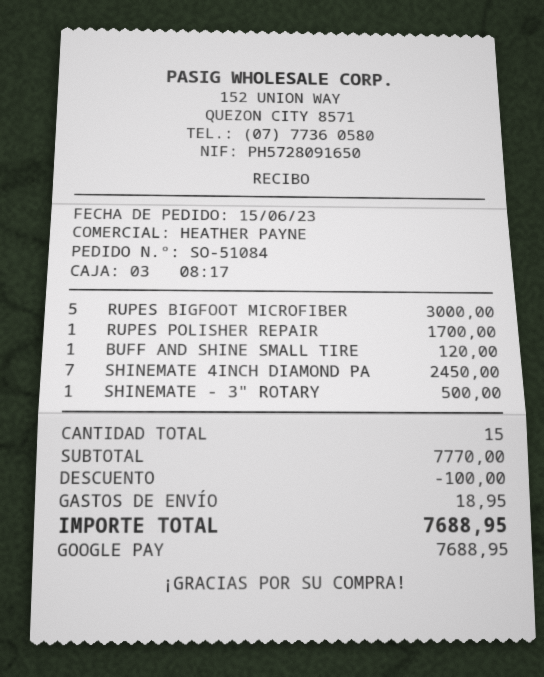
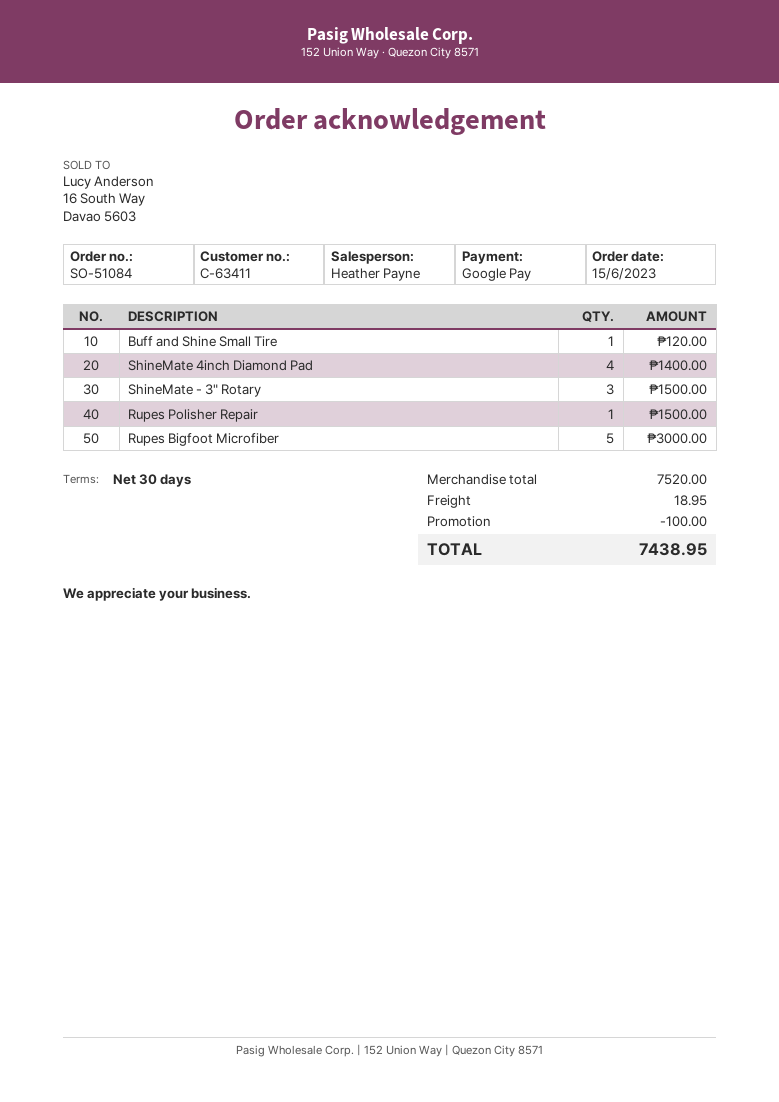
RUPES POLISHER REPAIR: 1 for 1700.00 -> 1 for 1500.00
SHINEMATE 4INCH DIAMOND PA: 7 for 2450.00 -> 4 for 1400.00
SHINEMATE - 3" ROTARY: 1 for 500.00 -> 3 for 1500.00
subtotal: 7770.00 -> 7520.00
total: 7688.95 -> 7438.95

